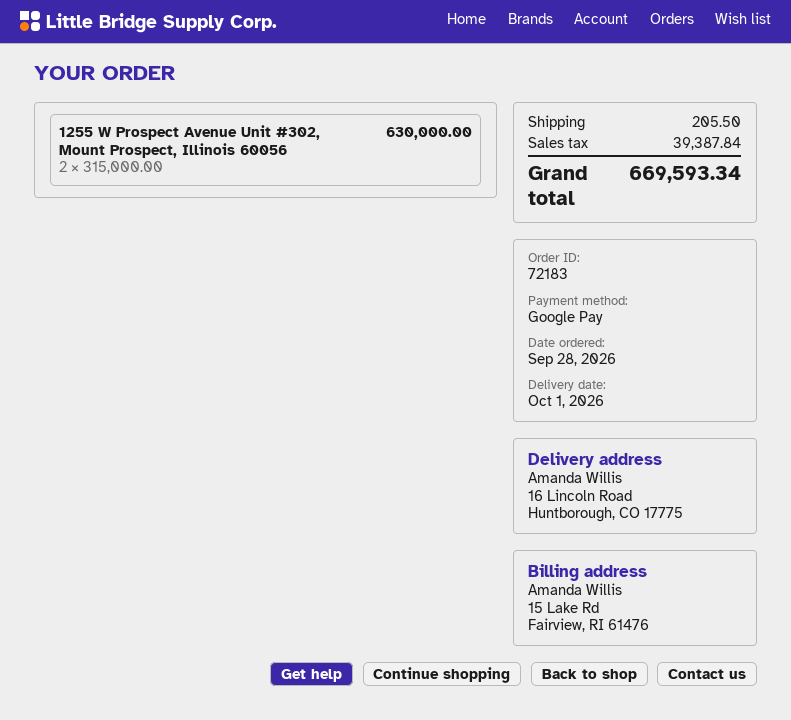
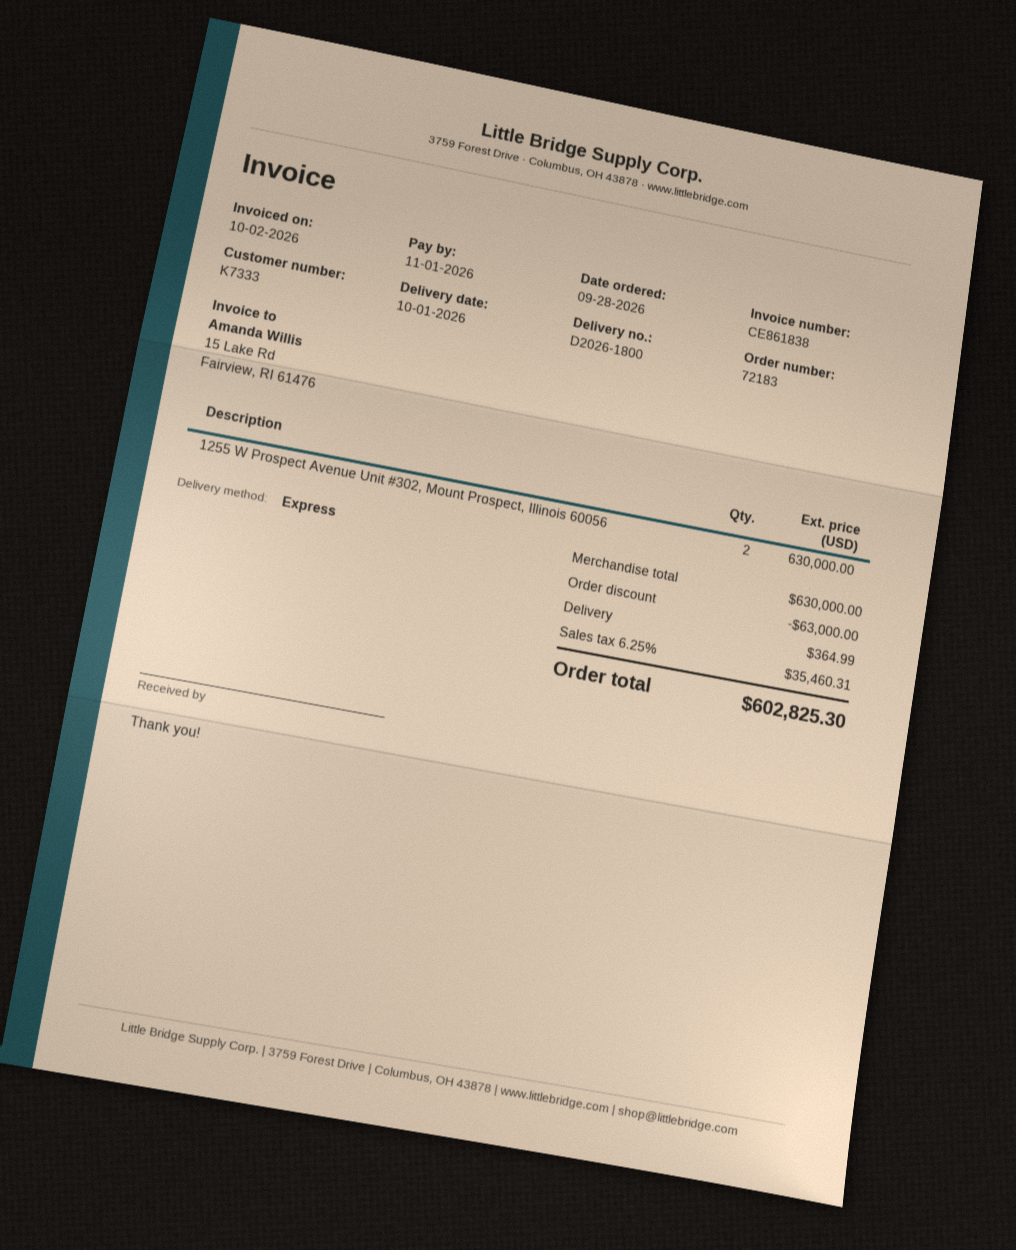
discount: none -> 63000.00
shipping: 205.50 -> 364.99
tax: 39387.84 -> 35460.31
total: 669593.34 -> 602825.30

